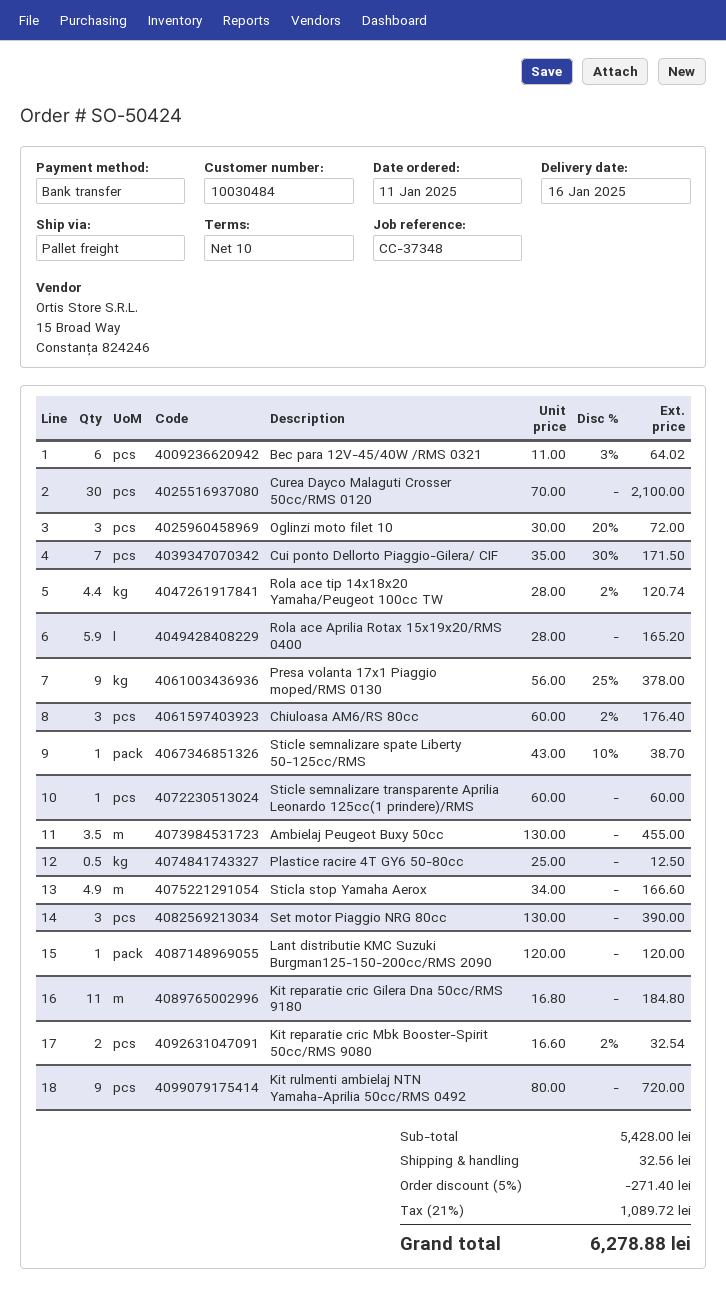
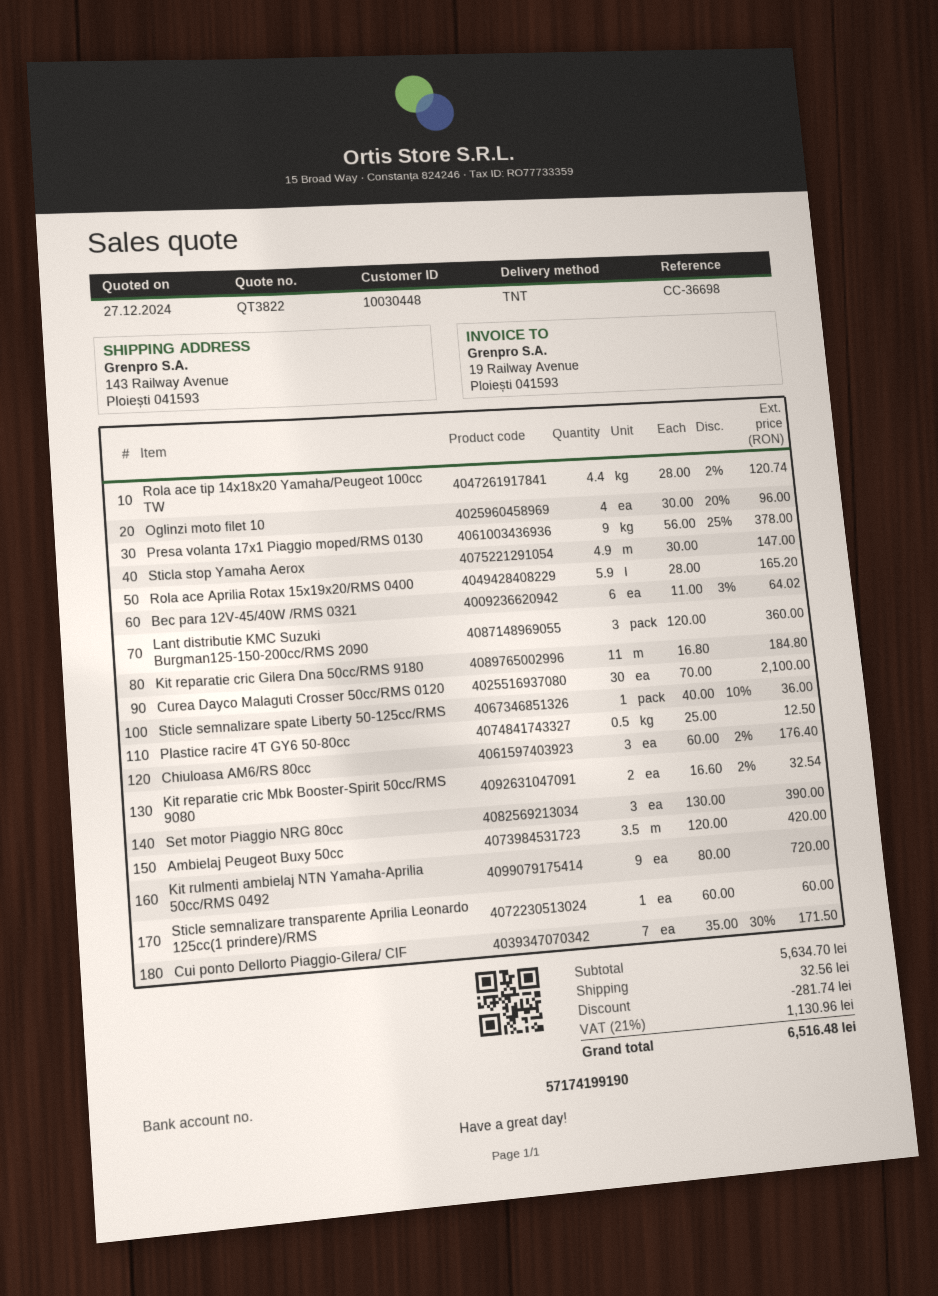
customer number: 10030484 -> 10030448
reference: CC-37348 -> CC-36698
shipping method: pallet freight -> TNT
Oglinzi moto filet 10: 3 x 30.00 - 20% = 72.00 -> 4 x 30.00 - 20% = 96.00
Sticle semnalizare spate Liberty 50-125cc/RMS: 1 x 43.00 - 10% = 38.70 -> 1 x 40.00 - 10% = 36.00
Ambielaj Peugeot Buxy 50cc: 3.5 x 130.00 = 455.00 -> 3.5 x 120.00 = 420.00
Sticla stop Yamaha Aerox: 4.9 x 34.00 = 166.60 -> 4.9 x 30.00 = 147.00
Lant distributie KMC Suzuki Burgman125-150-200cc/RMS 2090: 1 x 120.00 = 120.00 -> 3 x 120.00 = 360.00
subtotal: 5428.00 -> 5634.70
discount: 271.40 -> 281.74
tax: 21% = 1089.72 -> 21% = 1130.96
total: 6278.88 -> 6516.48

